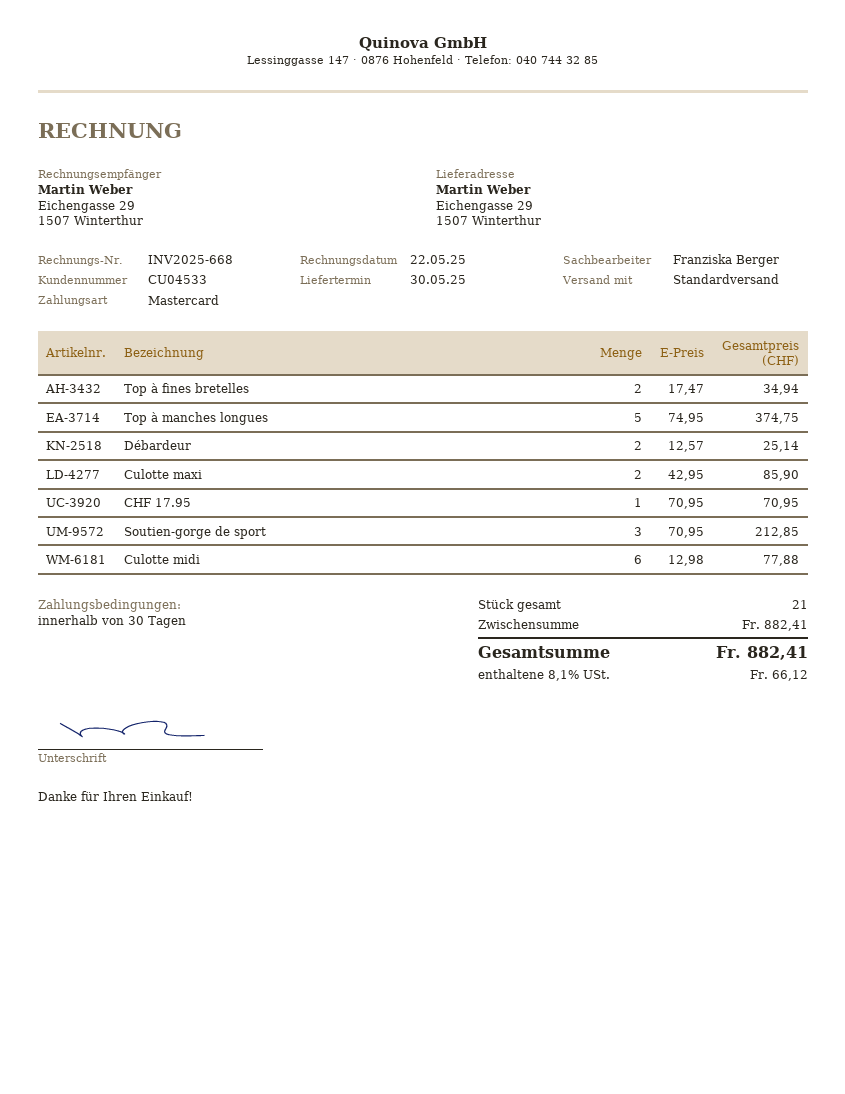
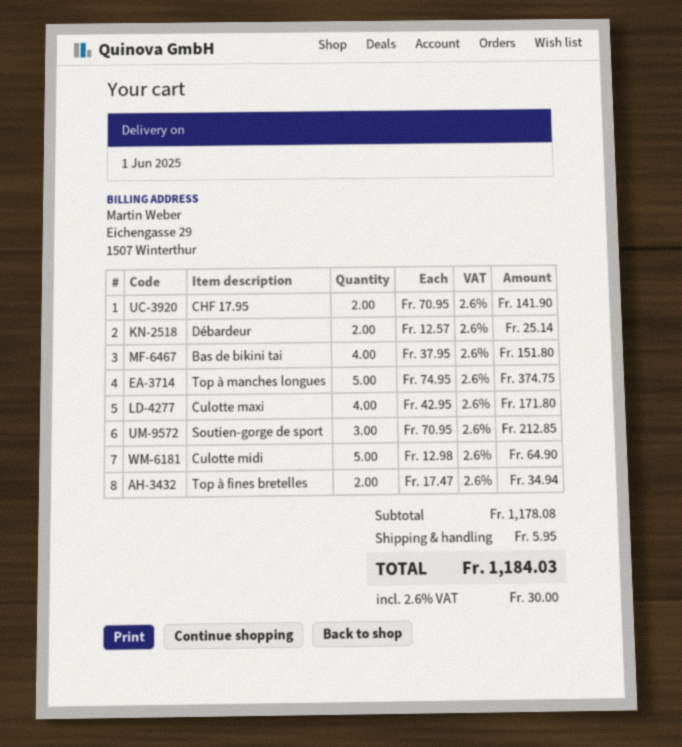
delivery date: 2025-05-30 -> 2025-06-01
Culotte maxi: 2 x 42.95 = 85.90 -> 4 x 42.95 = 171.80
CHF 17.95: 1 x 70.95 = 70.95 -> 2 x 70.95 = 141.90
Culotte midi: 6 x 12.98 = 77.88 -> 5 x 12.98 = 64.90
Bas de bikini tai: none -> 4 x 37.95 = 151.80
subtotal: 882.41 -> 1178.08
shipping: none -> 5.95
tax: 8.1% = 66.12 -> 2.6% = 30.00
total: 882.41 -> 1184.03

